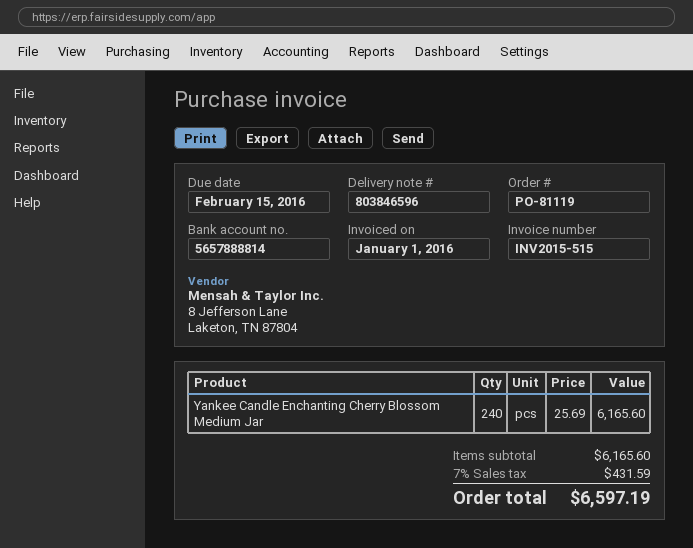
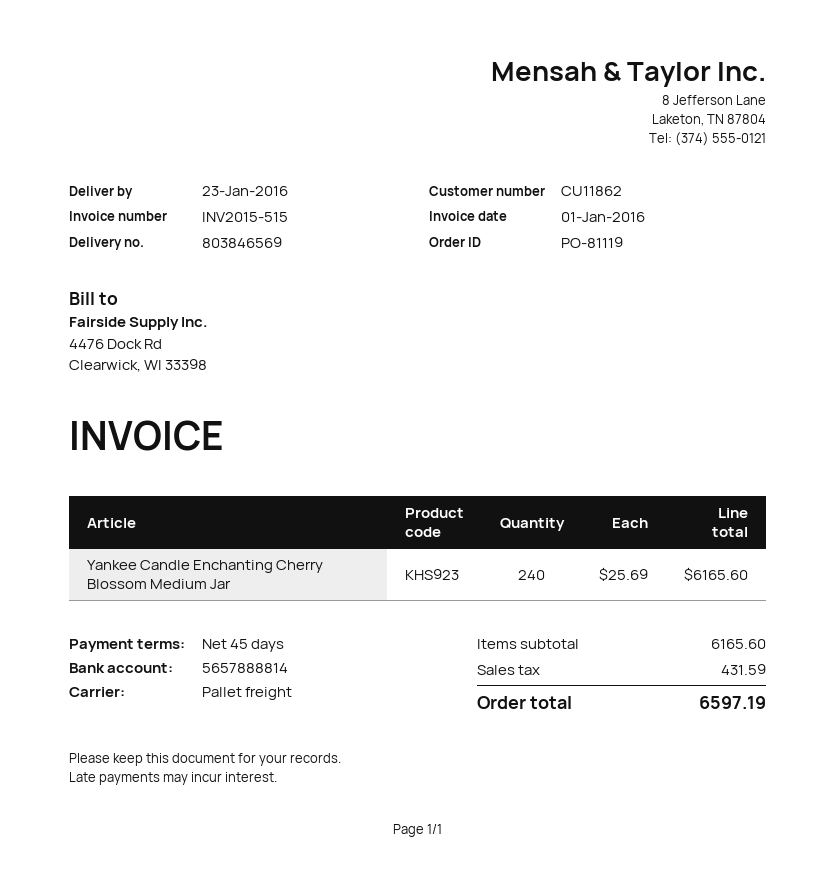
delivery note number: 803846596 -> 803846569

